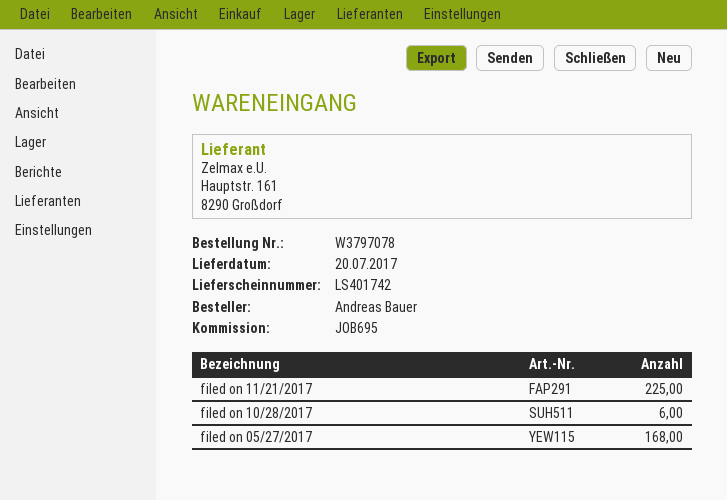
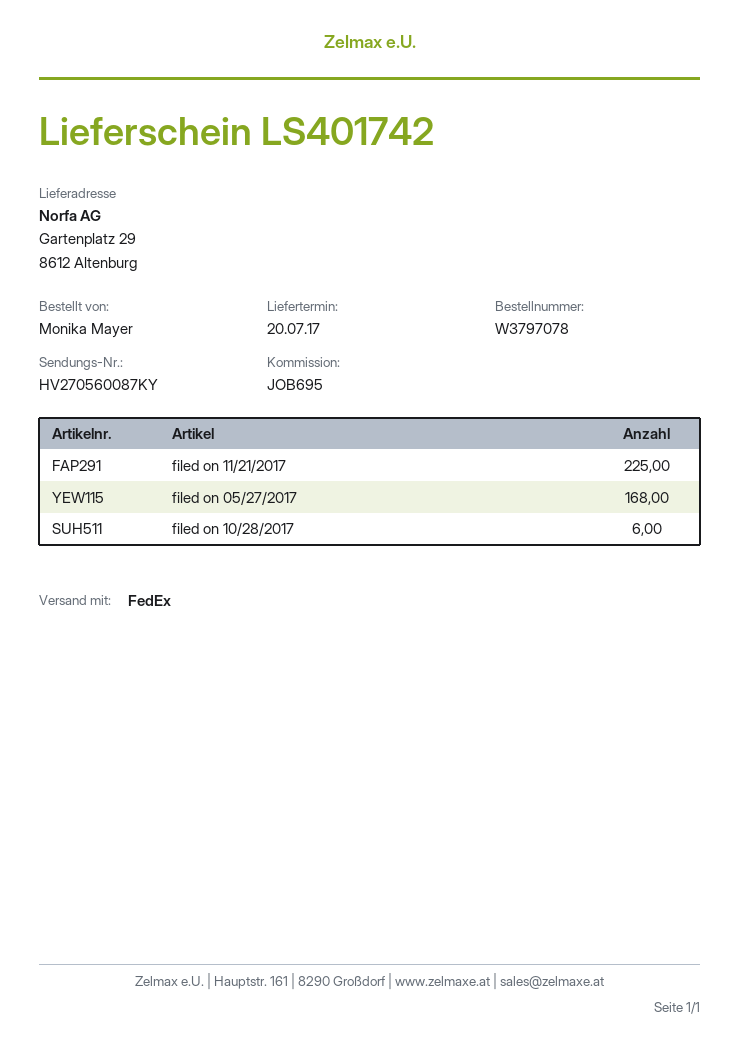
ordered by: Andreas Bauer -> Monika Mayer

